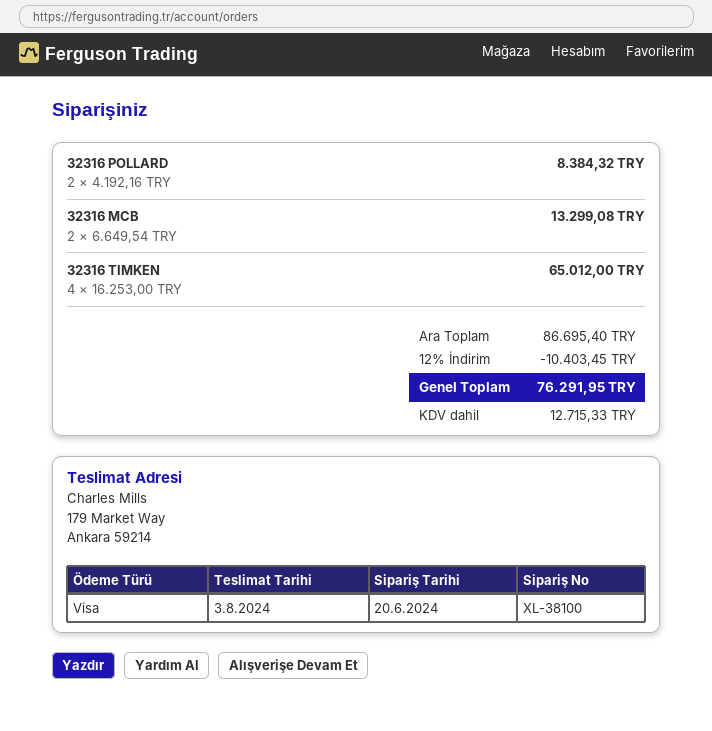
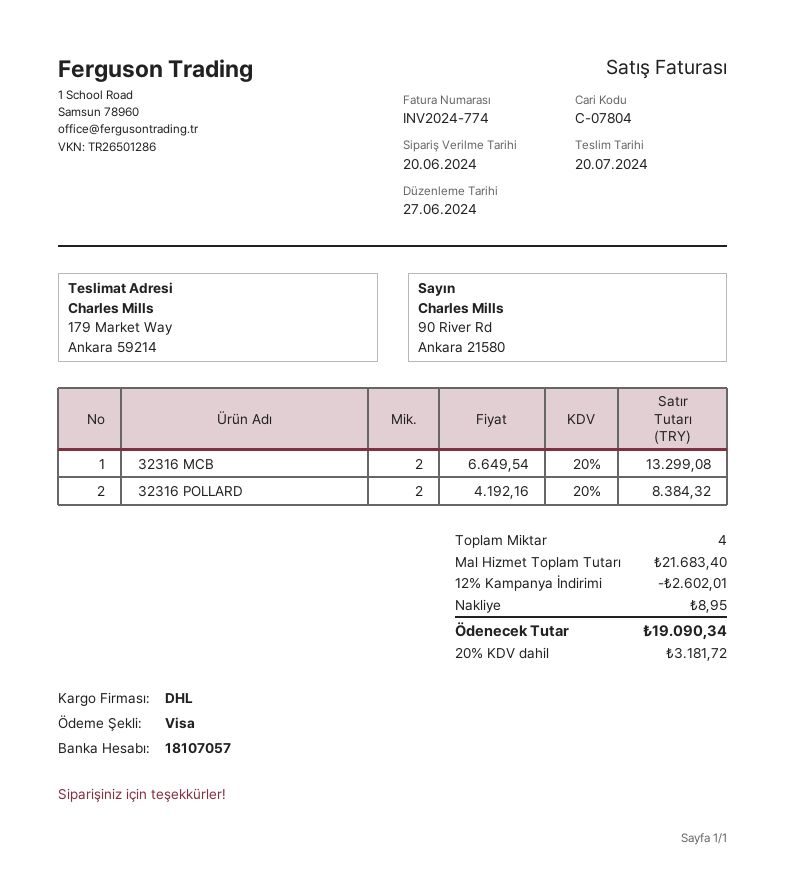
delivery date: 2024-08-03 -> 2024-07-20
32316 TIMKEN: 4 x 16253.00 = 65012.00 -> none
subtotal: 86695.40 -> 21683.40
discount: 12% = 10403.45 -> 12% = 2602.01
shipping: none -> 8.95
tax: 12715.33 -> 3181.72
total: 76291.95 -> 19090.34

